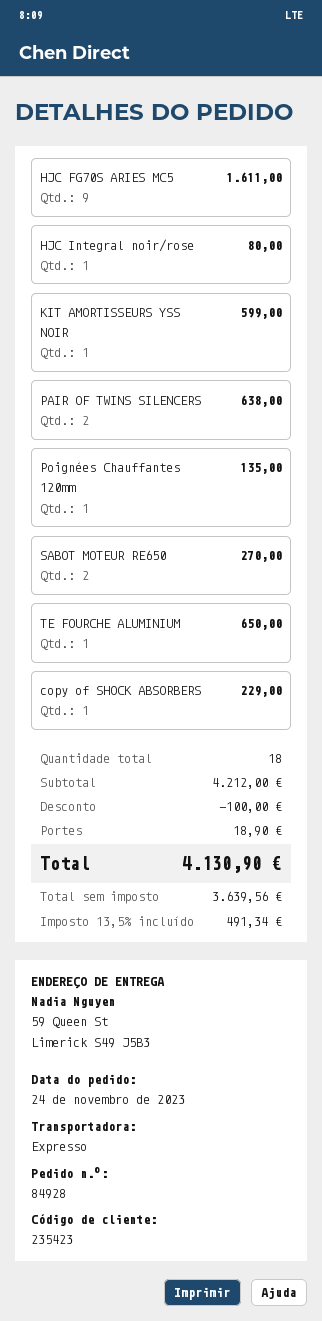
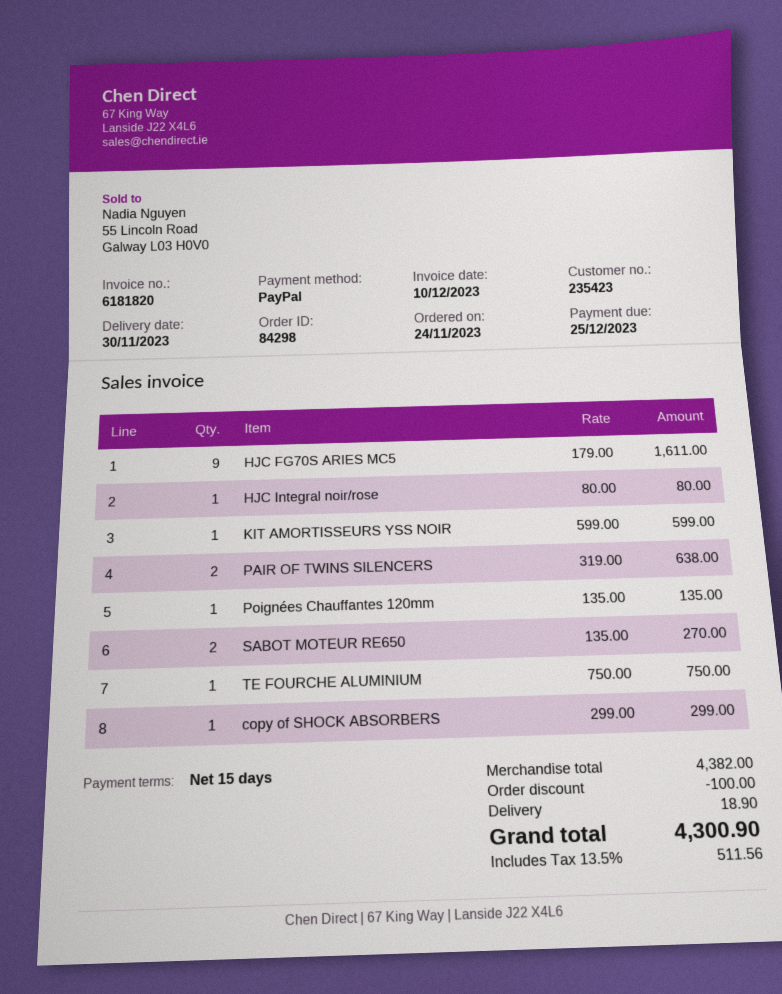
order number: 84928 -> 84298
TE FOURCHE ALUMINIUM: 1 for 650.00 -> 1 for 750.00
copy of SHOCK ABSORBERS: 1 for 229.00 -> 1 for 299.00
subtotal: 4212.00 -> 4382.00
tax: 13.5% = 491.34 -> 13.5% = 511.56
total: 4130.90 -> 4300.90

